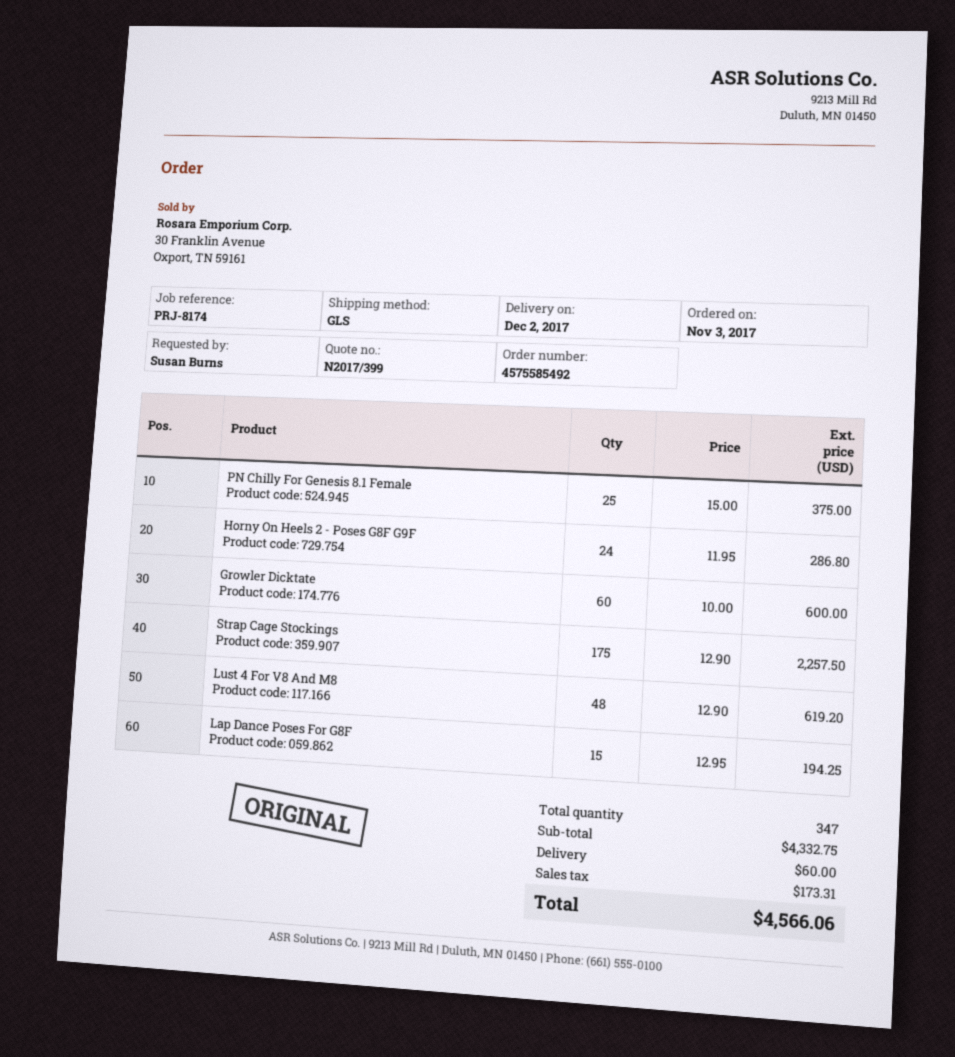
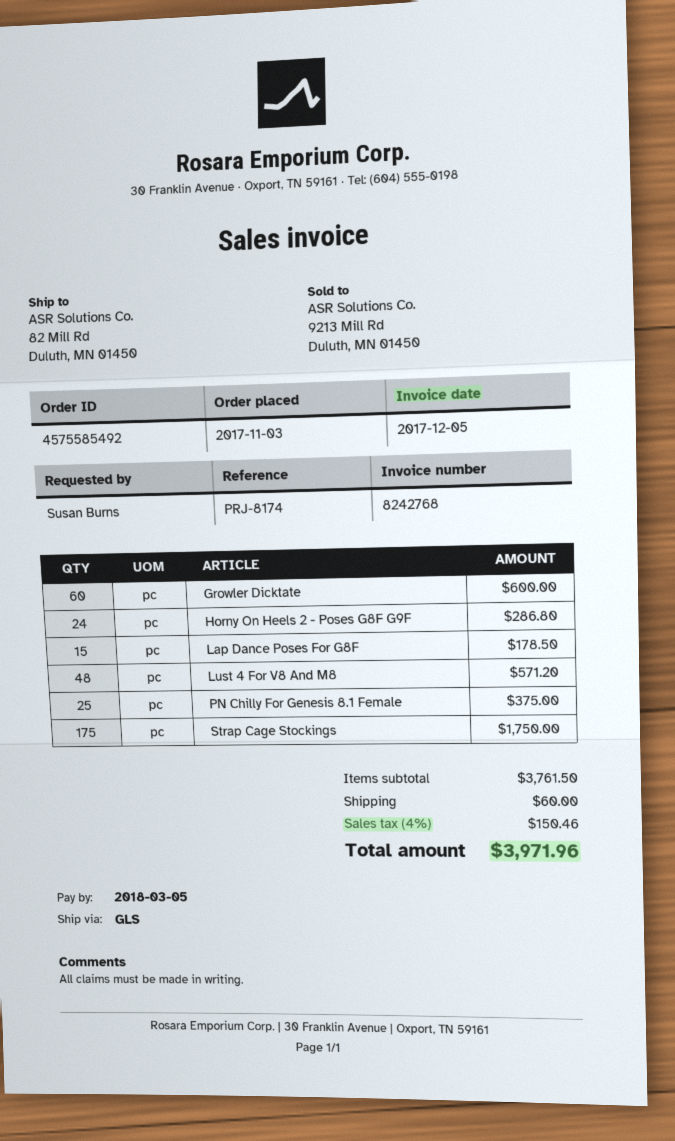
Strap Cage Stockings: 175 for 2257.50 -> 175 for 1750.00
Lust 4 For V8 And M8: 48 for 619.20 -> 48 for 571.20
Lap Dance Poses For G8F: 15 for 194.25 -> 15 for 178.50
subtotal: 4332.75 -> 3761.50
tax: 173.31 -> 150.46
total: 4566.06 -> 3971.96

